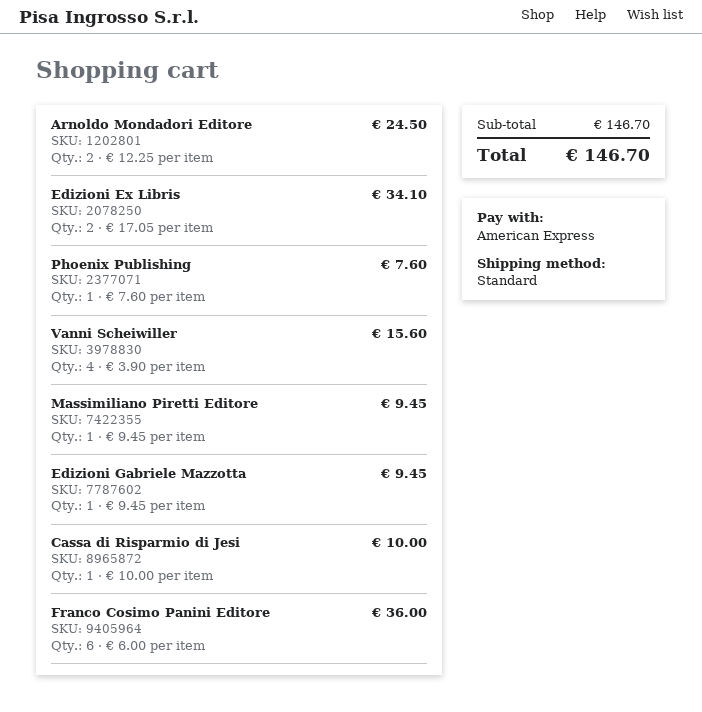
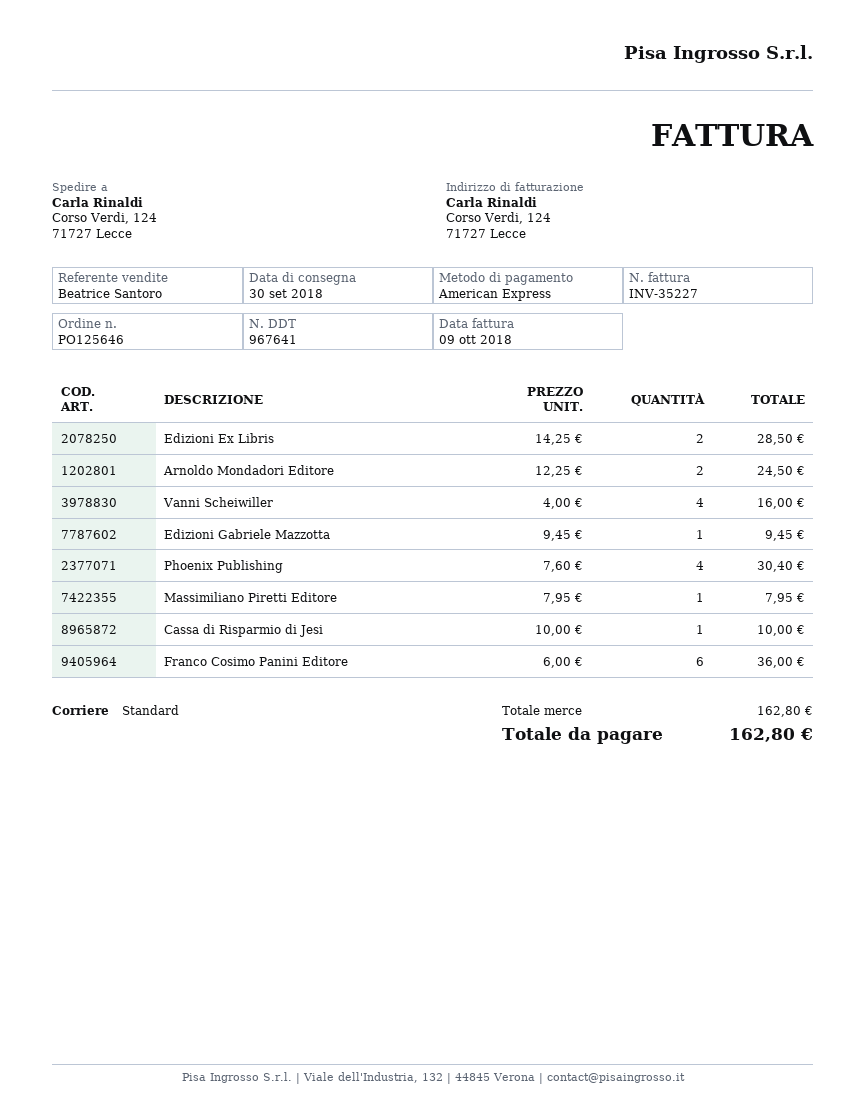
Edizioni Ex Libris: 2 x 17.05 = 34.10 -> 2 x 14.25 = 28.50
Phoenix Publishing: 1 x 7.60 = 7.60 -> 4 x 7.60 = 30.40
Vanni Scheiwiller: 4 x 3.90 = 15.60 -> 4 x 4.00 = 16.00
Massimiliano Piretti Editore: 1 x 9.45 = 9.45 -> 1 x 7.95 = 7.95
subtotal: 146.70 -> 162.80
total: 146.70 -> 162.80

